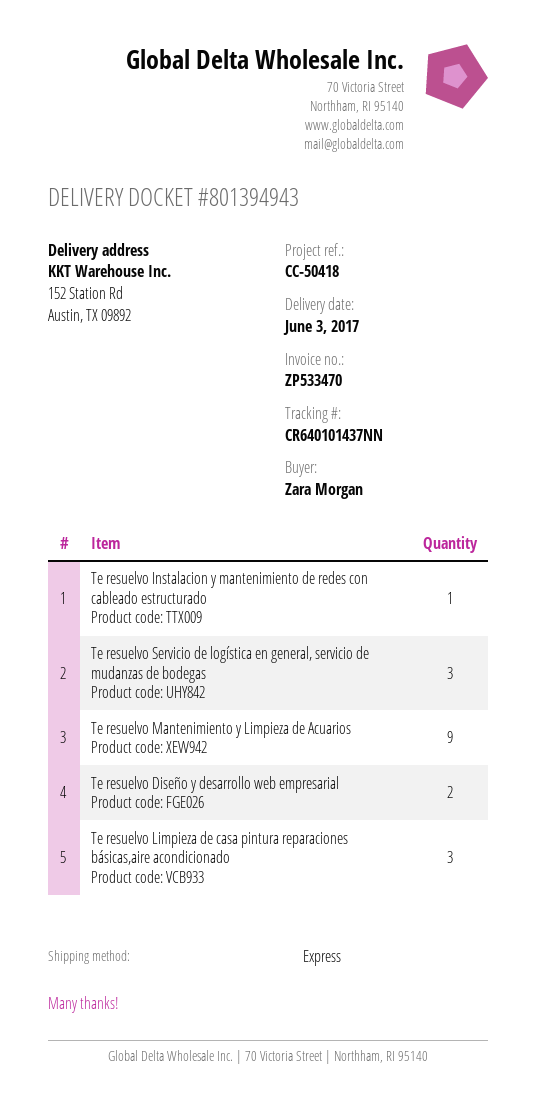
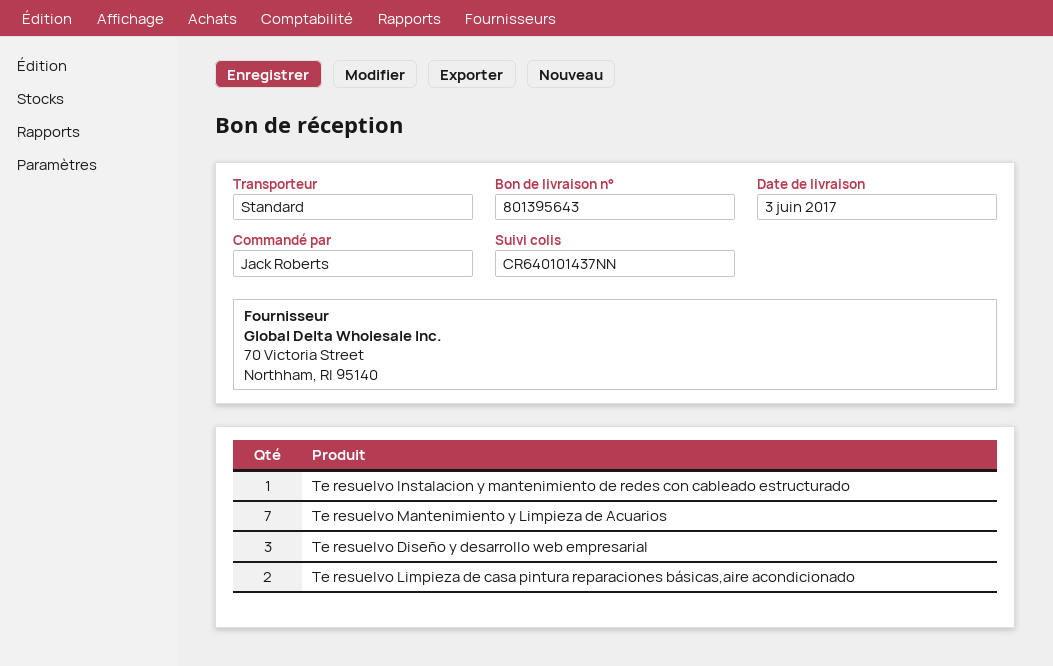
delivery note number: 801394943 -> 801395643
ordered by: Zara Morgan -> Jack Roberts
shipping method: express -> standard
Te resuelvo Servicio de logística en general, servicio de mudanzas de bodegas: 3 -> none
Te resuelvo Mantenimiento y Limpieza de Acuarios: 9 -> 7
Te resuelvo Diseño y desarrollo web empresarial: 2 -> 3
Te resuelvo Limpieza de casa pintura reparaciones básicas,aire acondicionado: 3 -> 2

